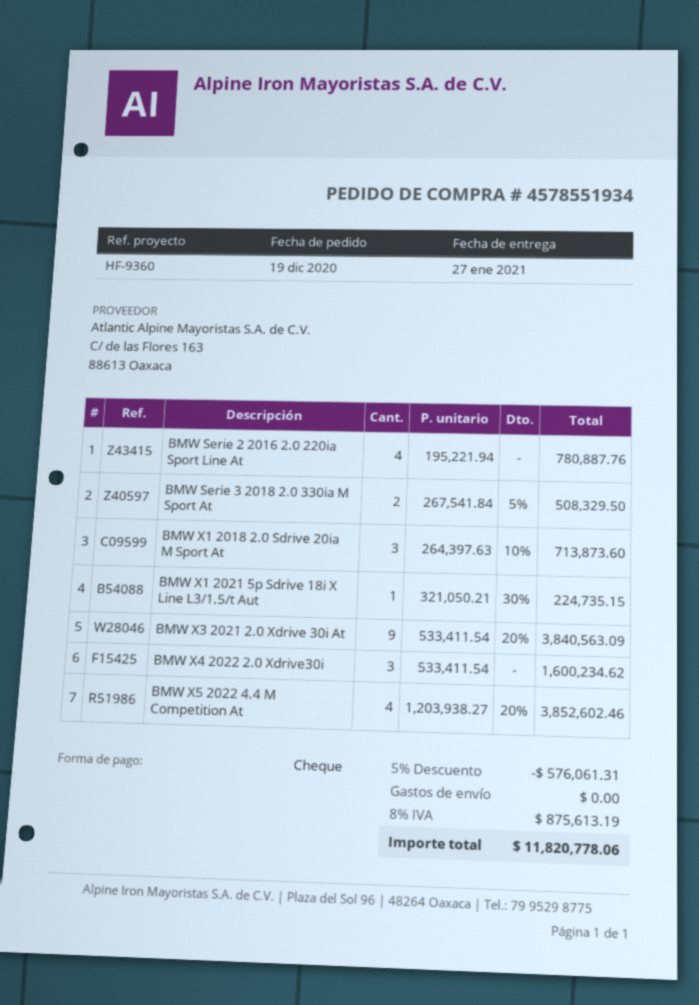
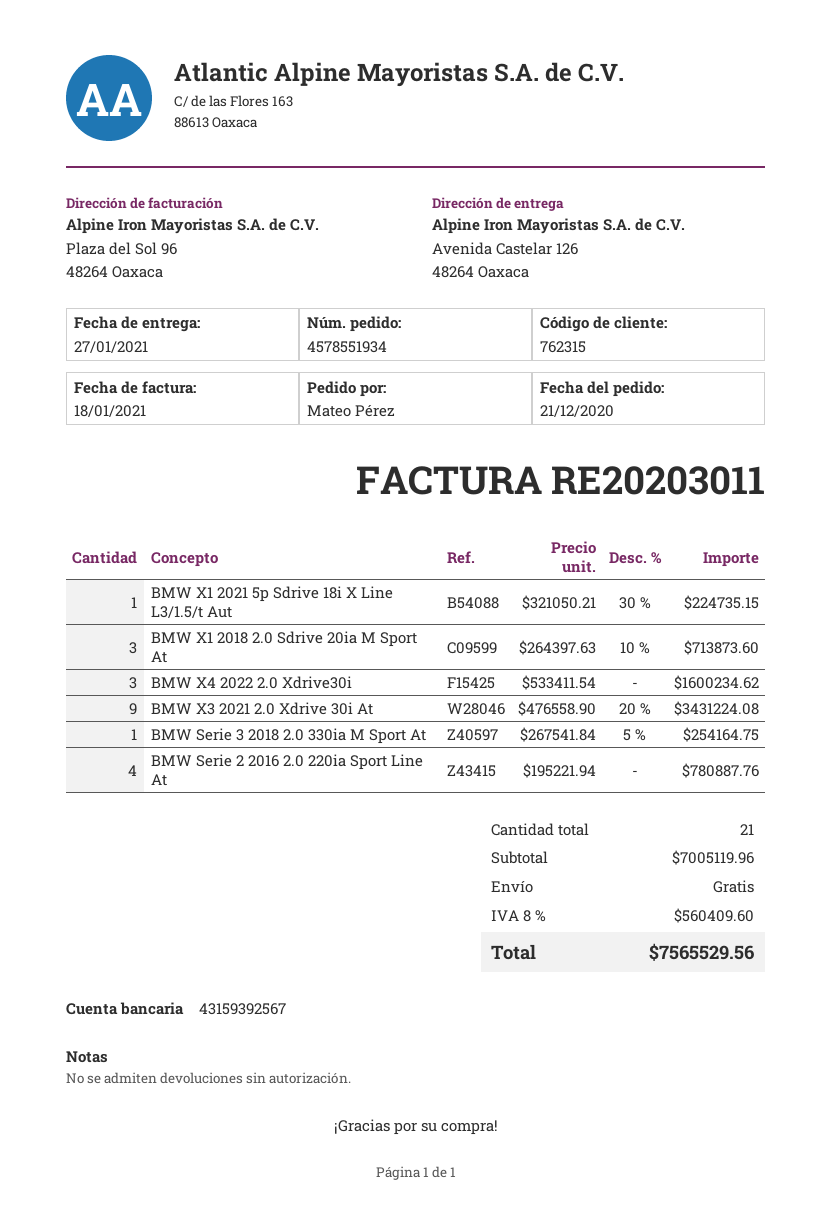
order date: 2020-12-19 -> 2020-12-21
BMW Serie 3 2018 2.0 330ia M Sport At: 2 x 267541.84 - 5% = 508329.50 -> 1 x 267541.84 - 5% = 254164.75
BMW X3 2021 2.0 Xdrive 30i At: 9 x 533411.54 - 20% = 3840563.09 -> 9 x 476558.90 - 20% = 3431224.08
BMW X5 2022 4.4 M Competition At: 4 x 1203938.27 - 20% = 3852602.46 -> none
discount: 5% = 576061.31 -> none
tax: 8% = 875613.19 -> 8% = 560409.60
total: 11820778.06 -> 7565529.56

